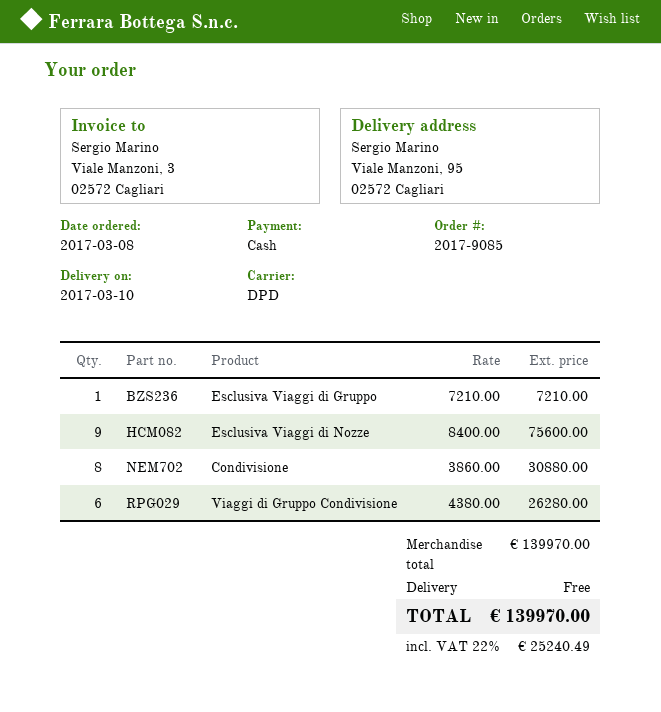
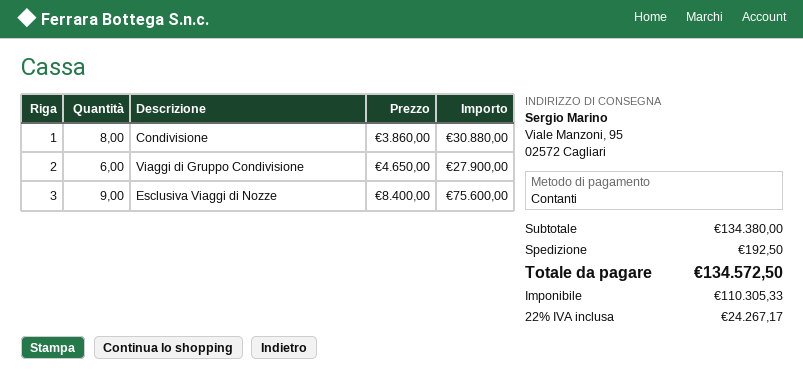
Esclusiva Viaggi di Gruppo: 1 x 7210.00 = 7210.00 -> none
Viaggi di Gruppo Condivisione: 6 x 4380.00 = 26280.00 -> 6 x 4650.00 = 27900.00
subtotal: 139970.00 -> 134380.00
shipping: 0.00 -> 192.50
tax: 22% = 25240.49 -> 22% = 24267.17
total: 139970.00 -> 134572.50

